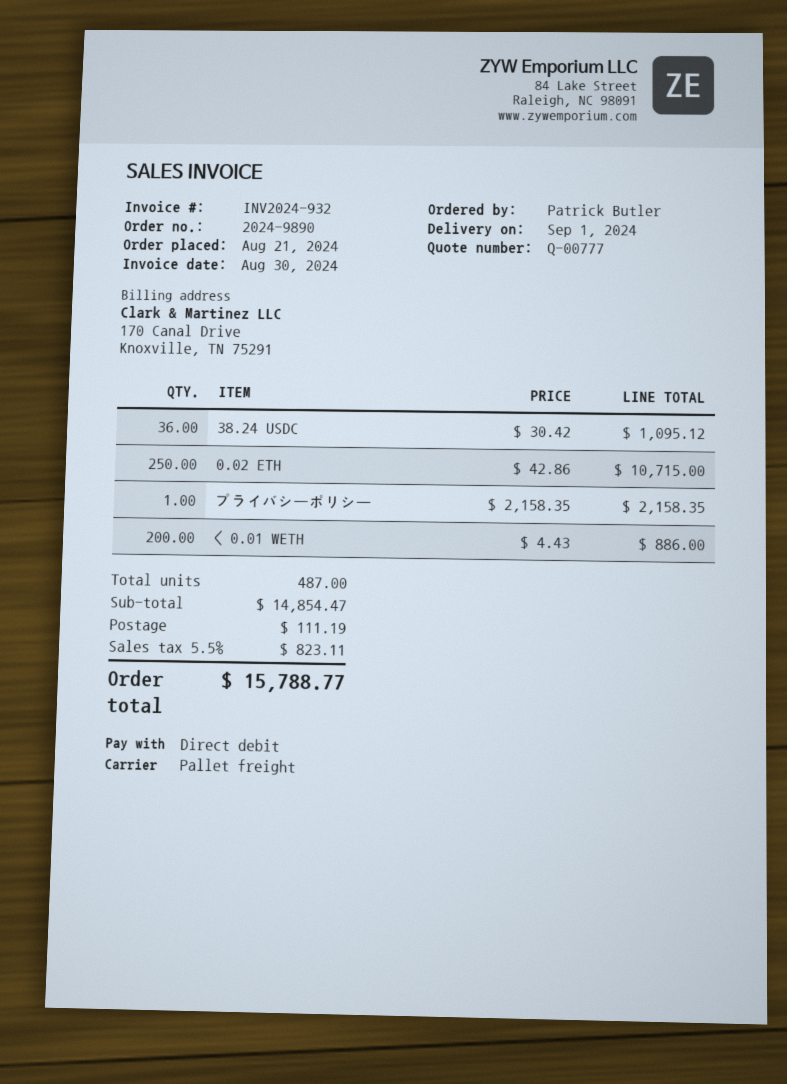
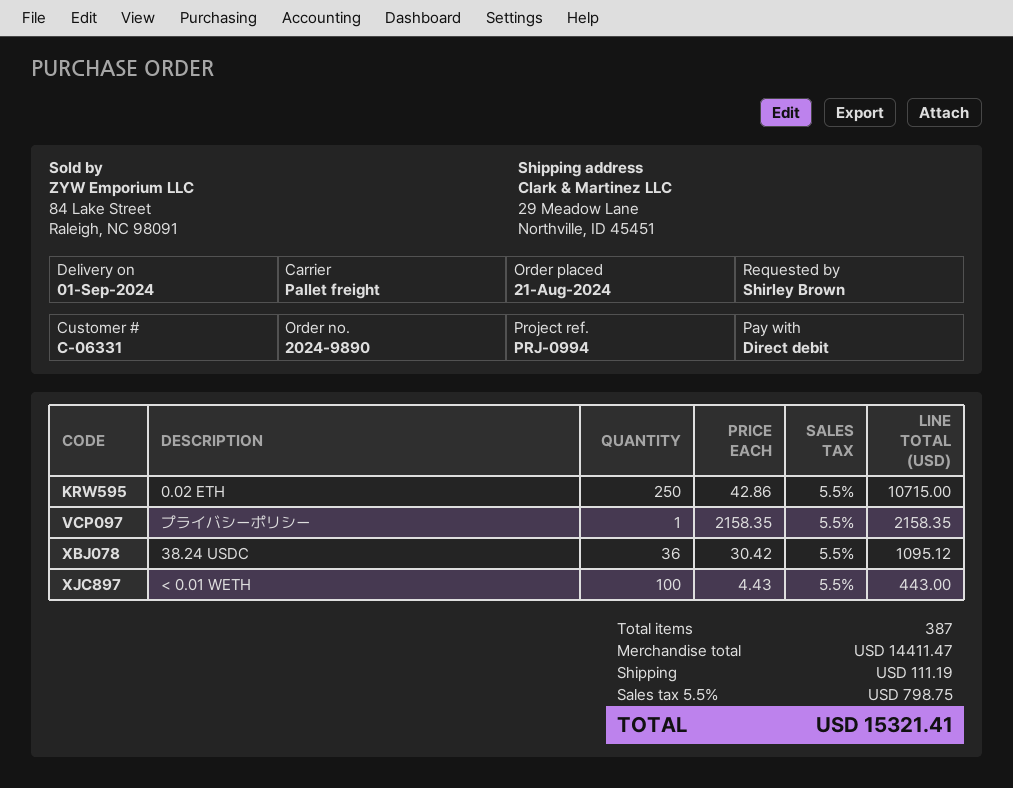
ordered by: Patrick Butler -> Shirley Brown
< 0.01 WETH: 200 x 4.43 = 886.00 -> 100 x 4.43 = 443.00
total quantity: 487 -> 387
subtotal: 14854.47 -> 14411.47
tax: 5.5% = 823.11 -> 5.5% = 798.75
total: 15788.77 -> 15321.41

